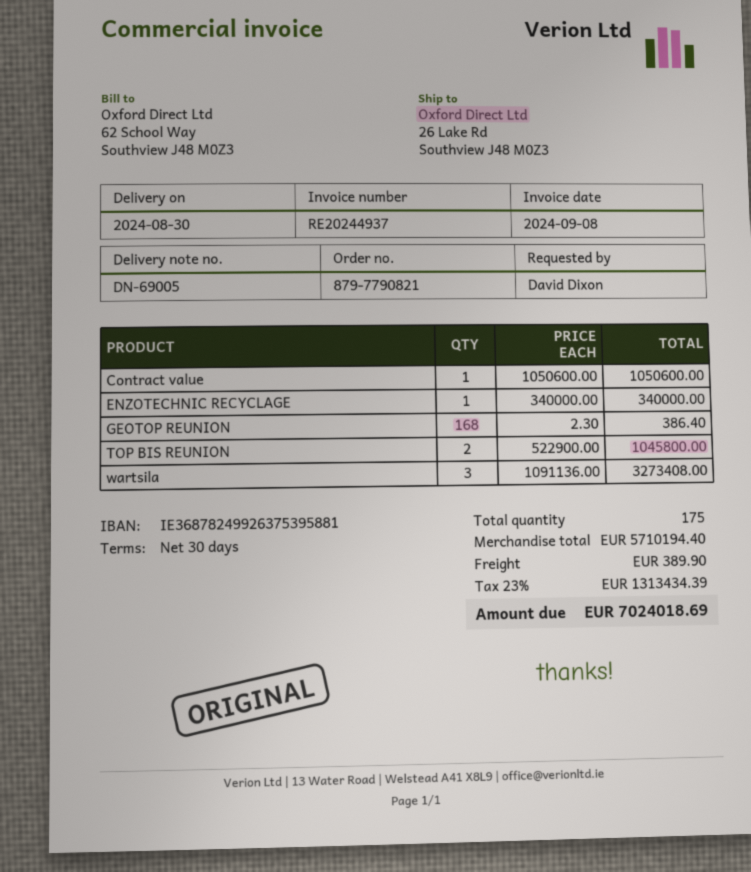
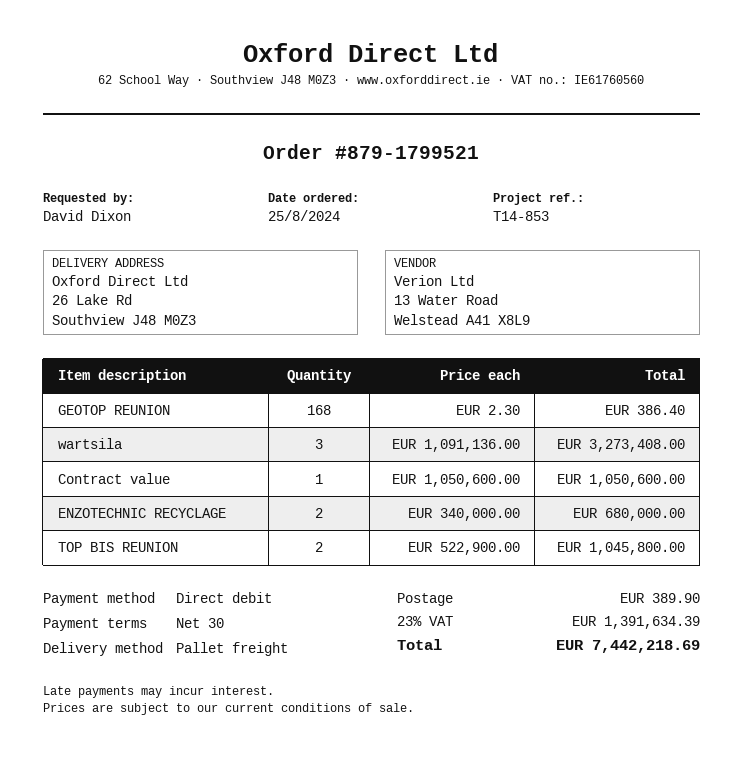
order number: 879-7790821 -> 879-1799521
ENZOTECHNIC RECYCLAGE: 1 x 340000.00 = 340000.00 -> 2 x 340000.00 = 680000.00
tax: 23% = 1313434.39 -> 23% = 1391634.39
total: 7024018.69 -> 7442218.69

